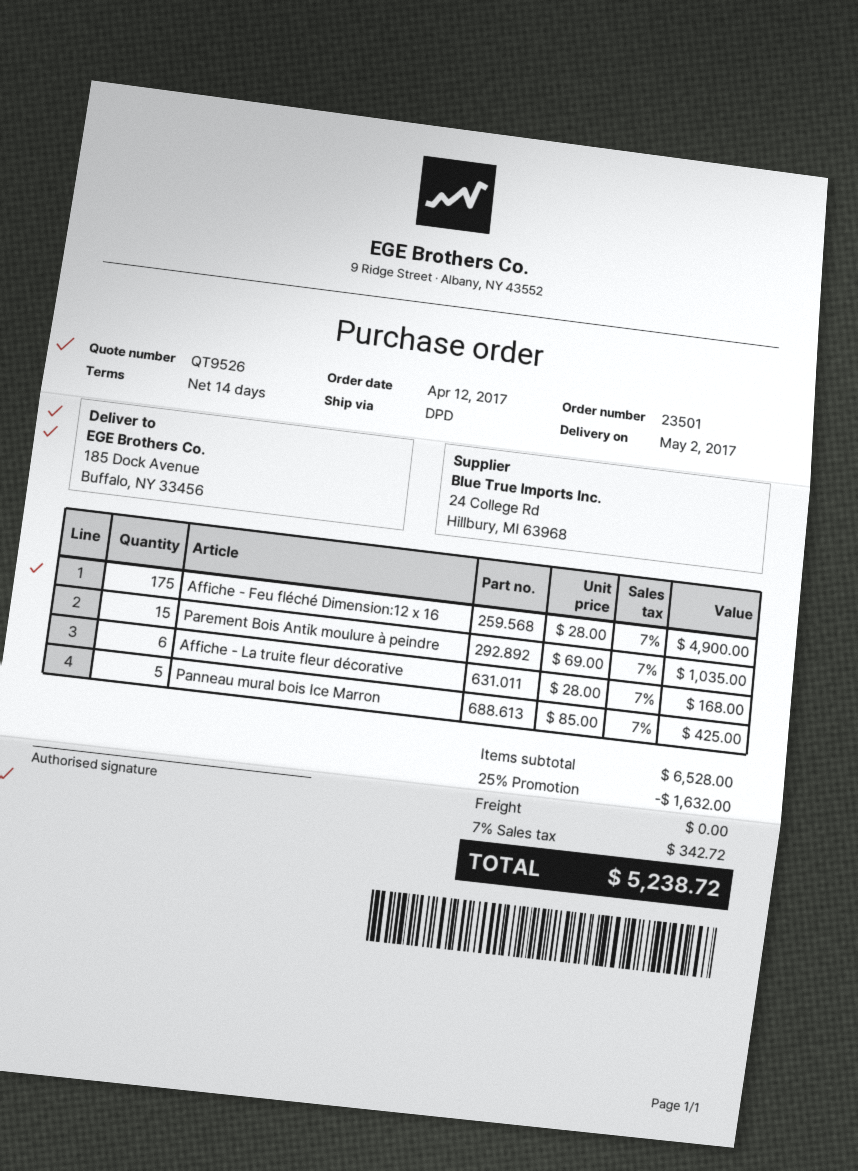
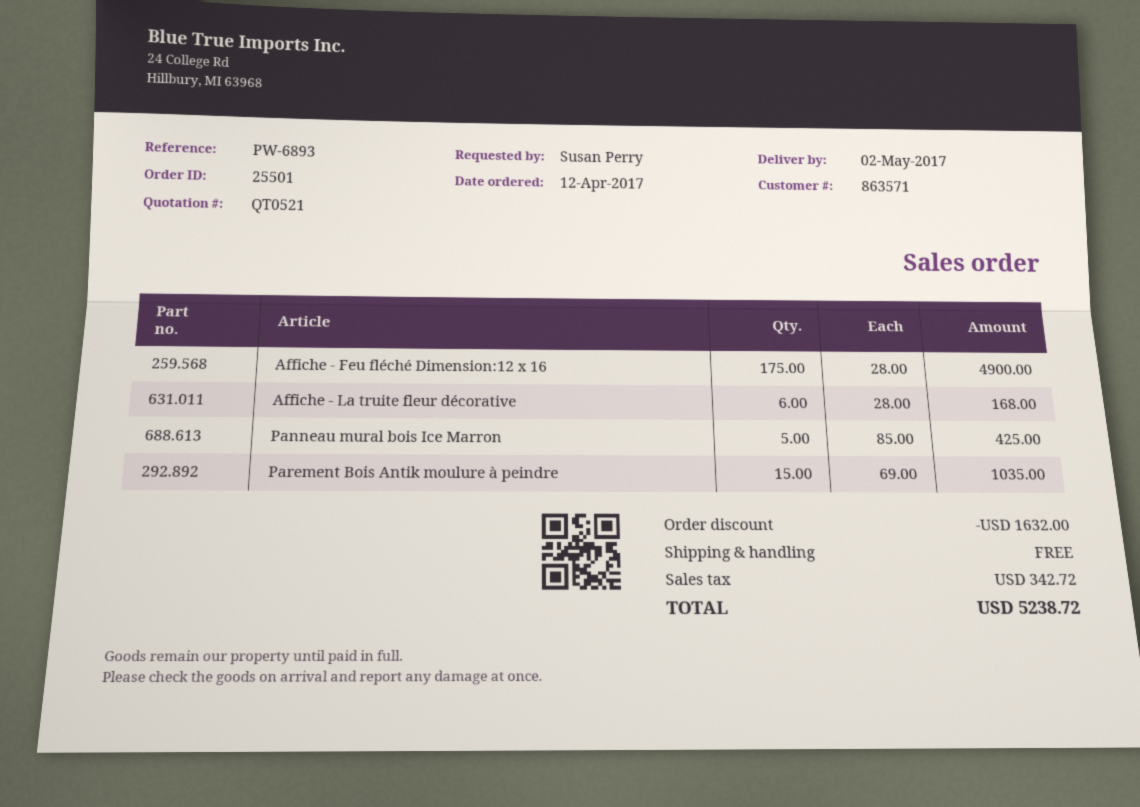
quote number: QT9526 -> QT0521
order number: 23501 -> 25501

